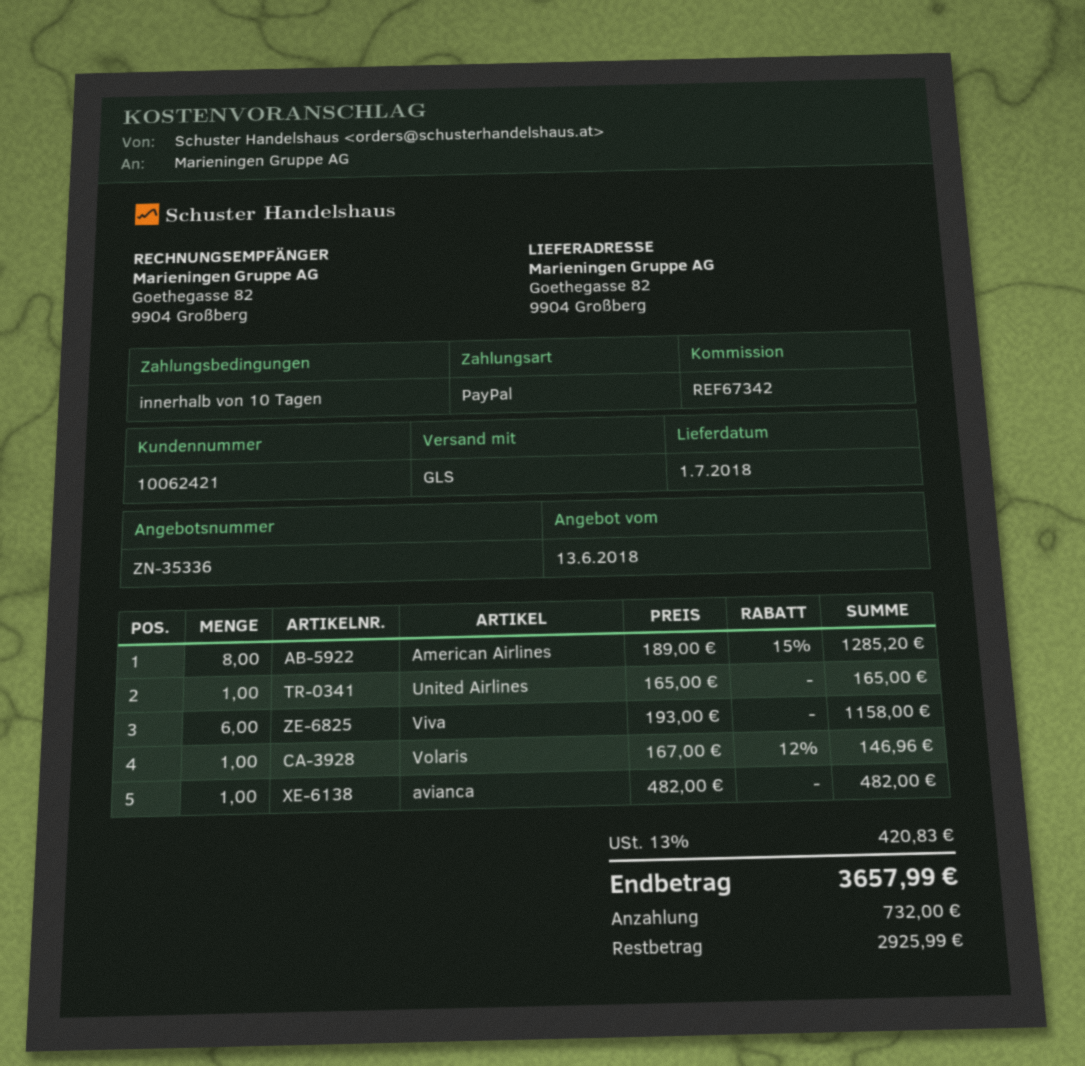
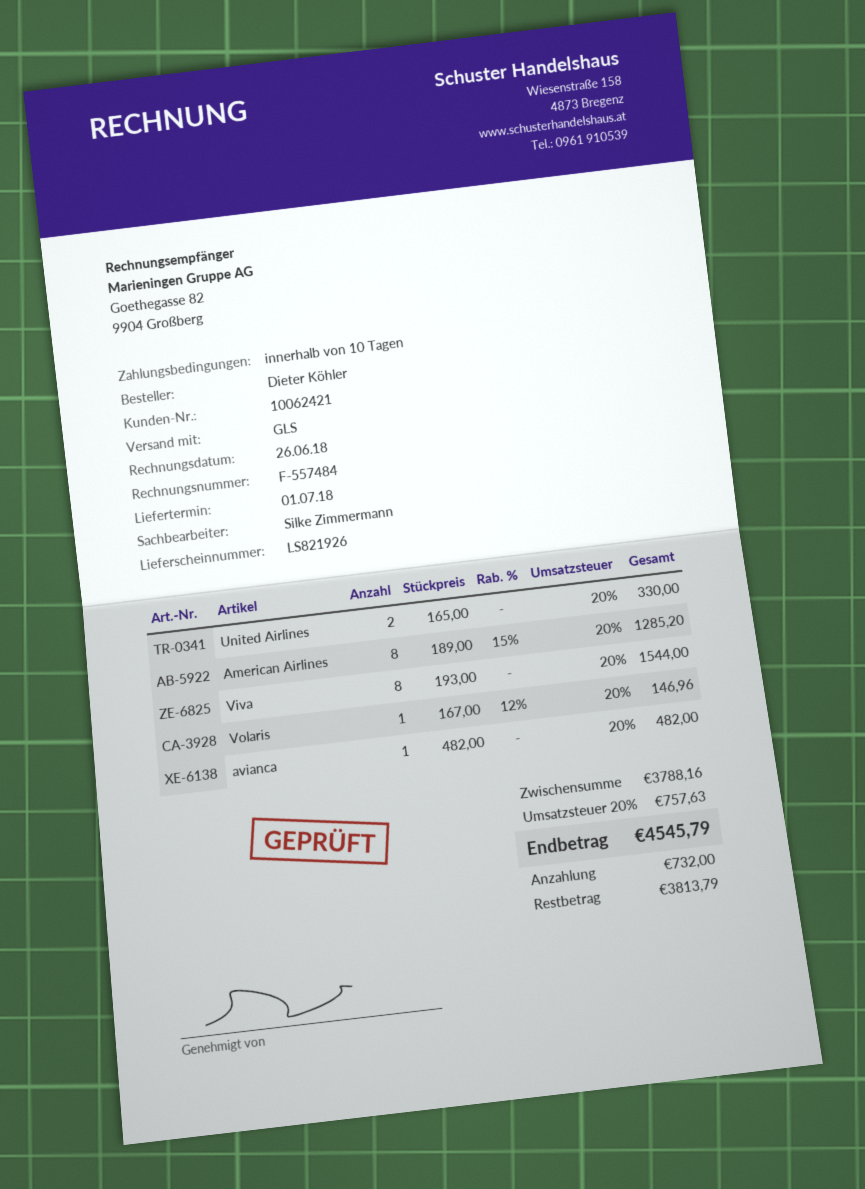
United Airlines: 1 x 165.00 = 165.00 -> 2 x 165.00 = 330.00
Viva: 6 x 193.00 = 1158.00 -> 8 x 193.00 = 1544.00
tax: 13% = 420.83 -> 20% = 757.63
total: 3657.99 -> 4545.79
balance: 2925.99 -> 3813.79

